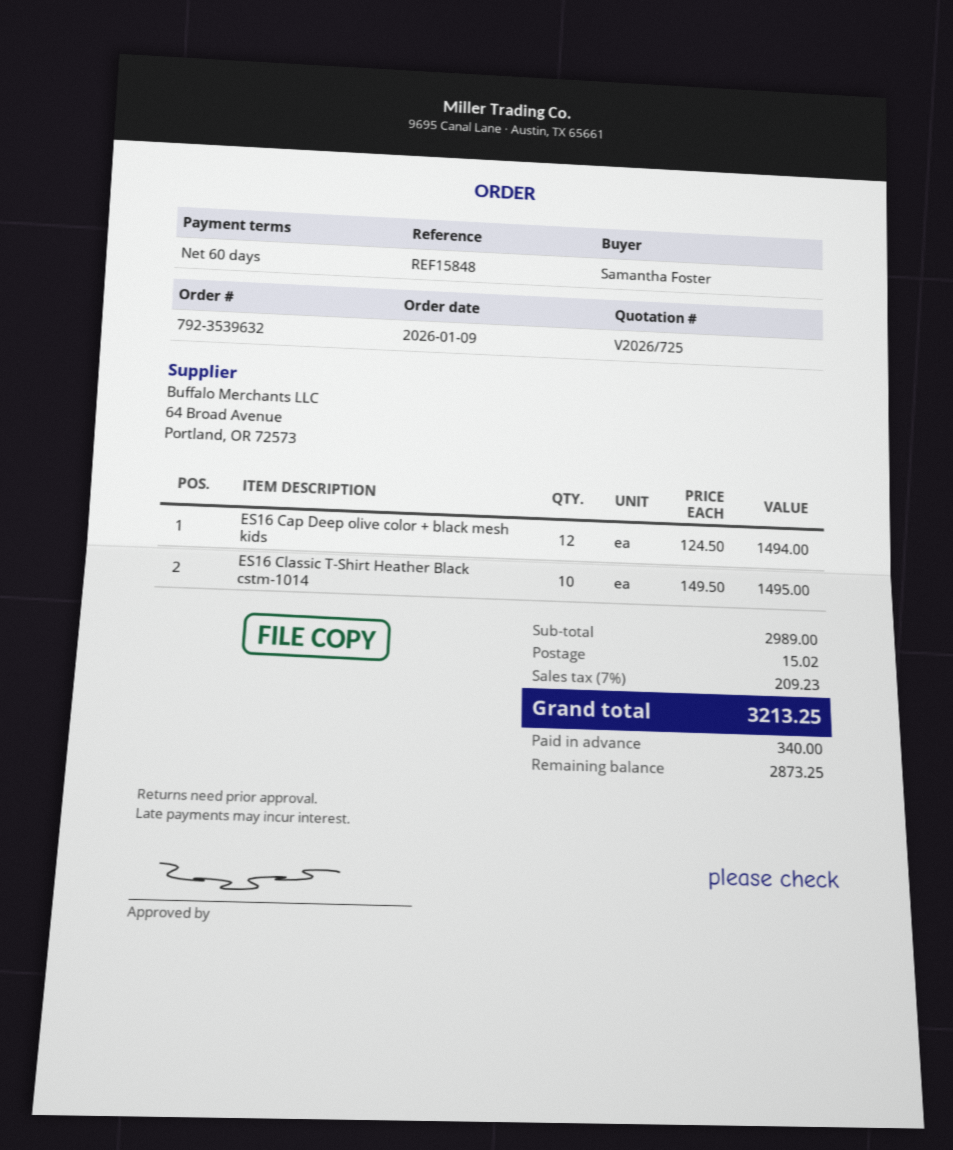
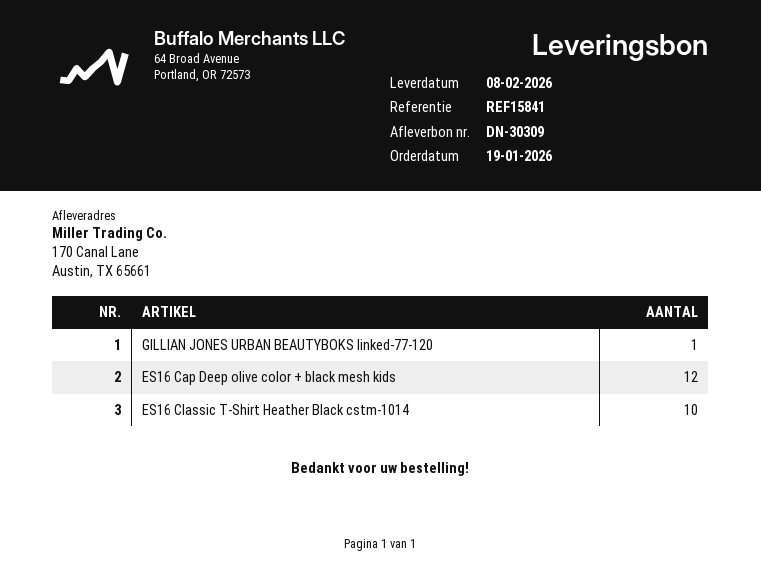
order date: 2026-01-09 -> 2026-01-19
reference: REF15848 -> REF15841
GILLIAN JONES URBAN BEAUTYBOKS linked-77-120: none -> 1

